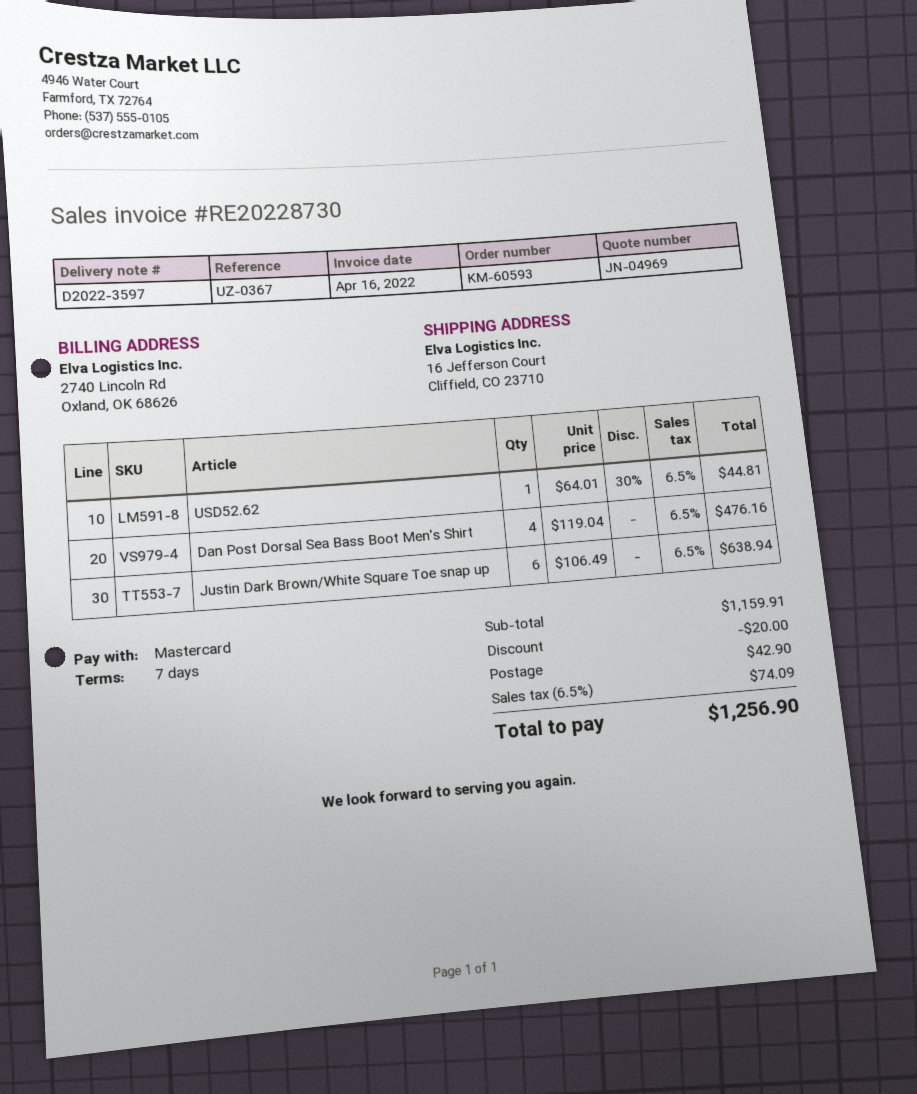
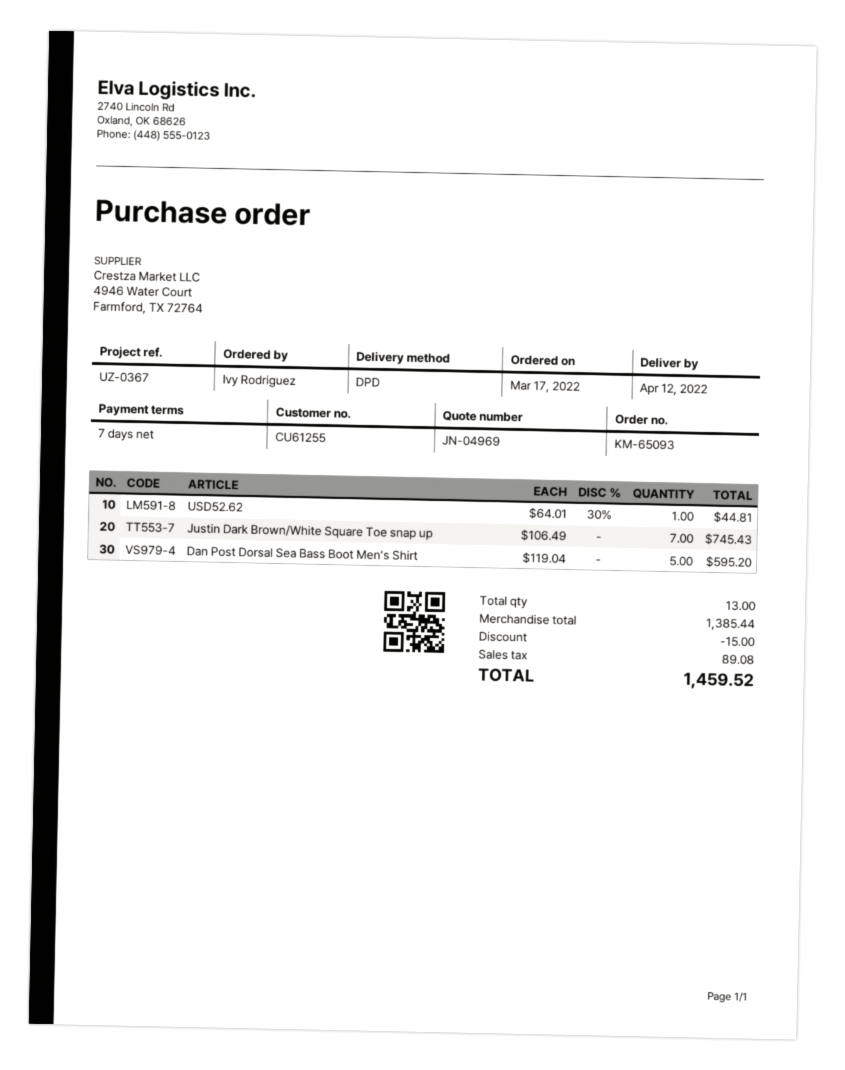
order number: KM-60593 -> KM-65093
Dan Post Dorsal Sea Bass Boot Men's Shirt: 4 x 119.04 = 476.16 -> 5 x 119.04 = 595.20
Justin Dark Brown/White Square Toe snap up: 6 x 106.49 = 638.94 -> 7 x 106.49 = 745.43
subtotal: 1159.91 -> 1385.44
discount: 20.00 -> 15.00
shipping: 42.90 -> none
tax: 74.09 -> 89.08
total: 1256.90 -> 1459.52

